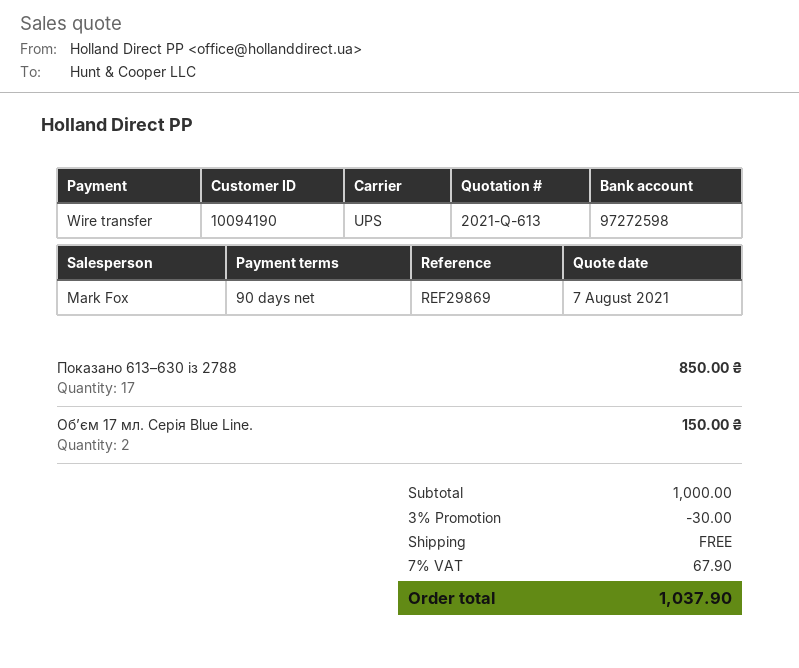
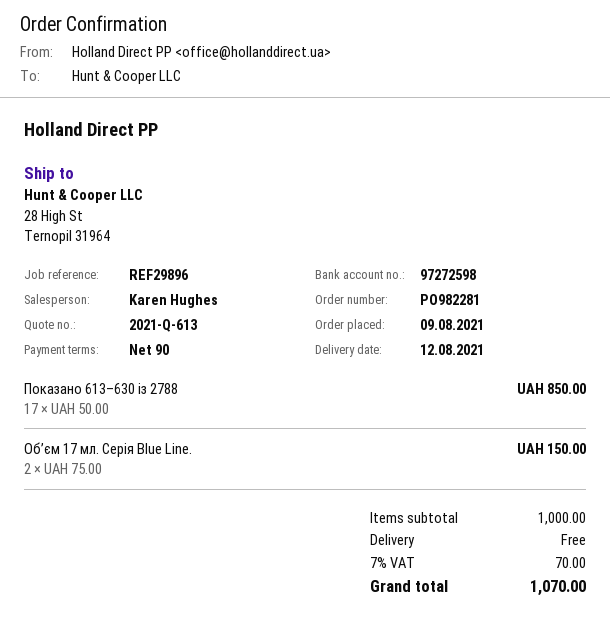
reference: REF29869 -> REF29896
sales rep: Mark Fox -> Karen Hughes
discount: 3% = 30.00 -> none
tax: 7% = 67.90 -> 7% = 70.00
total: 1037.90 -> 1070.00

